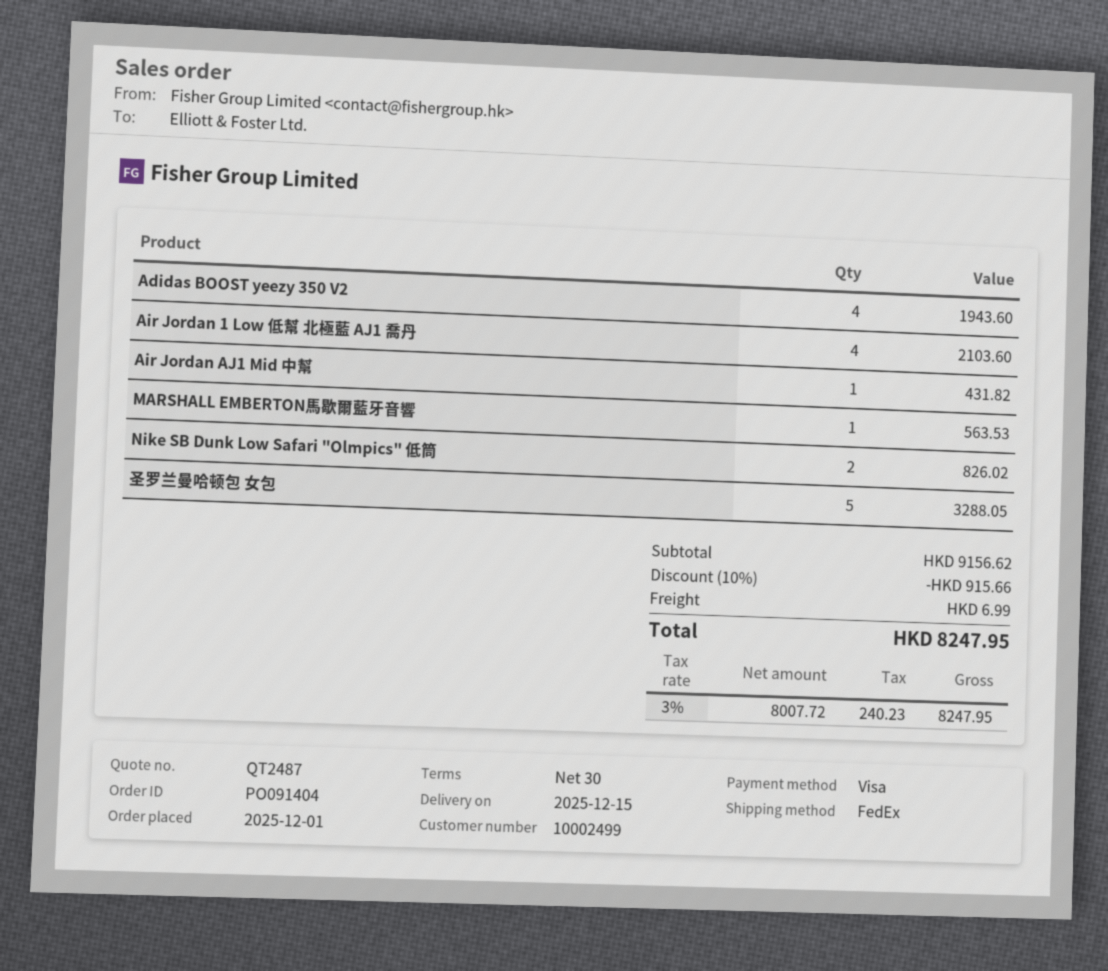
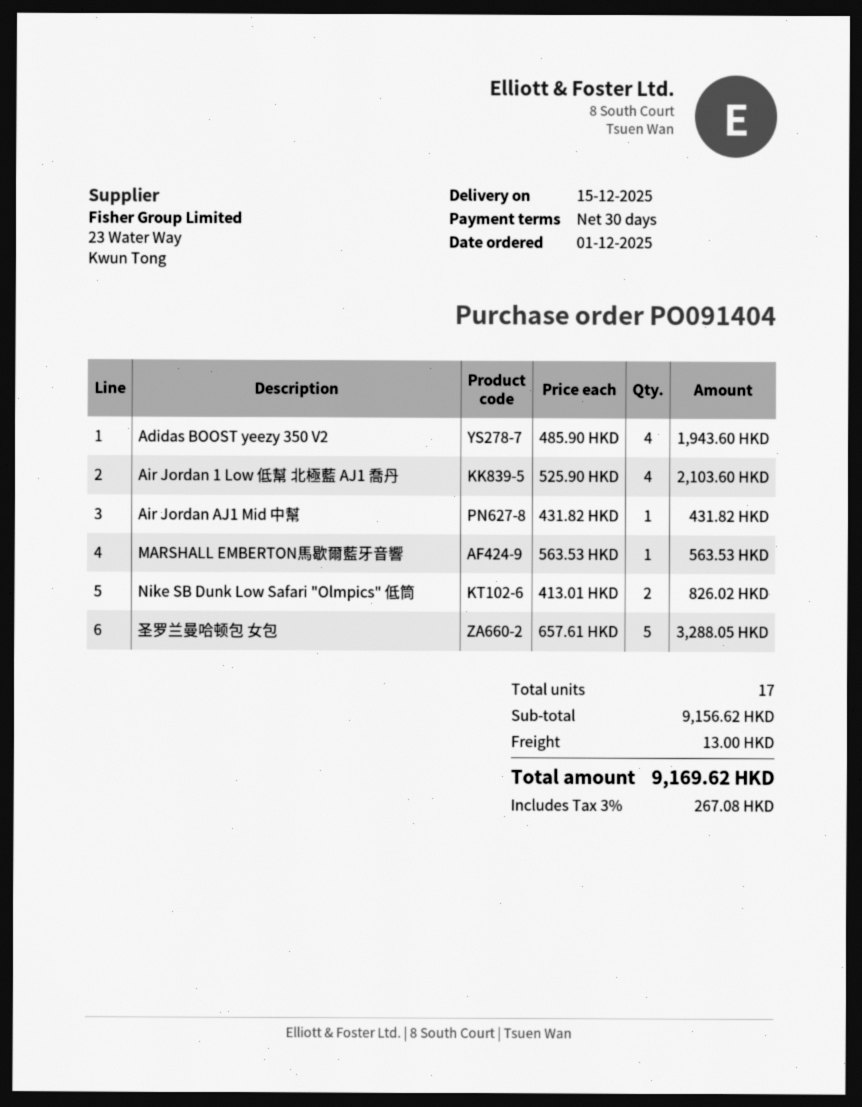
discount: 10% = 915.66 -> none
shipping: 6.99 -> 13.00
tax: 3% = 240.23 -> 3% = 267.08
total: 8247.95 -> 9169.62

